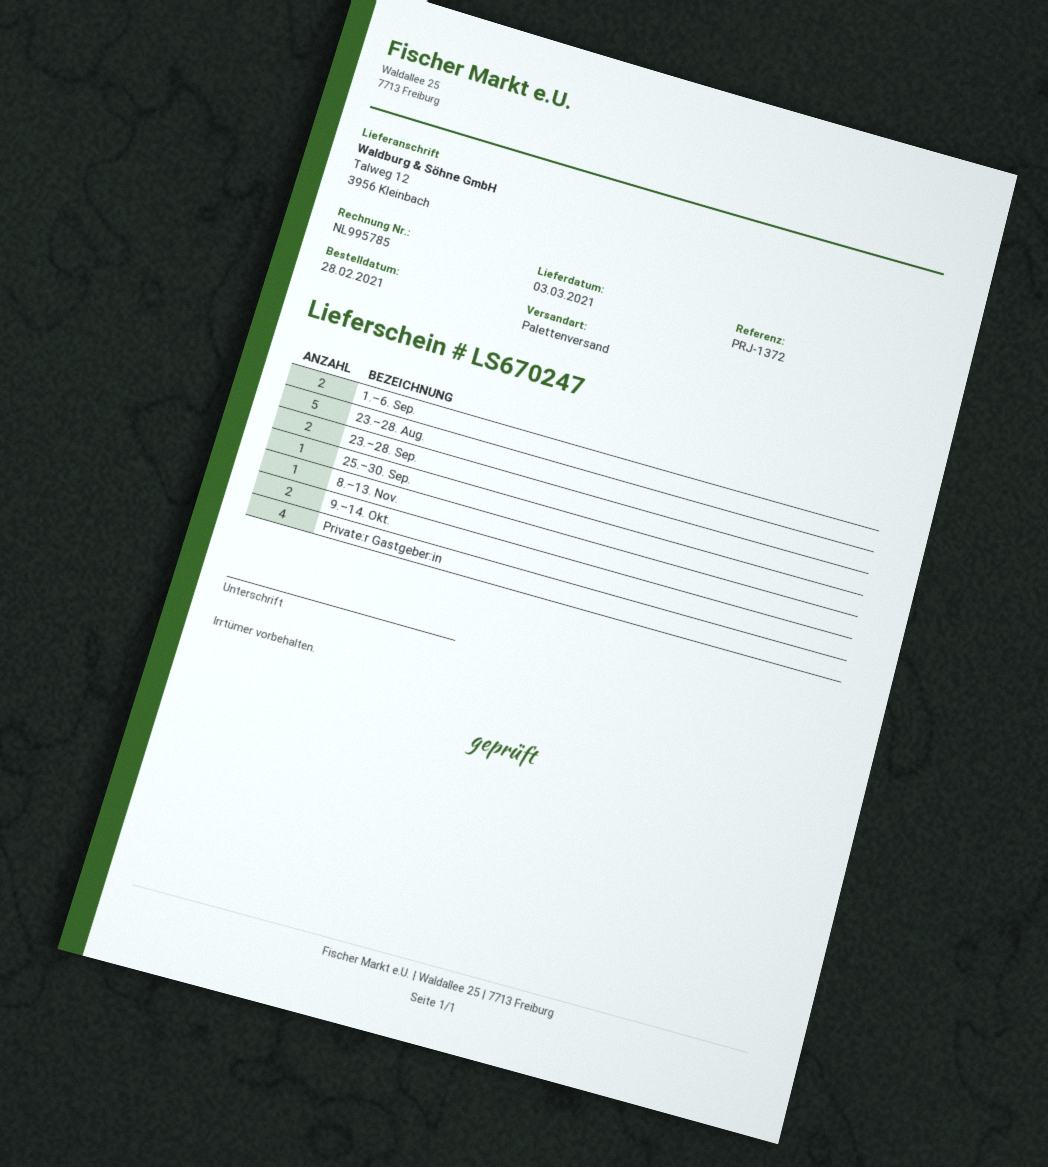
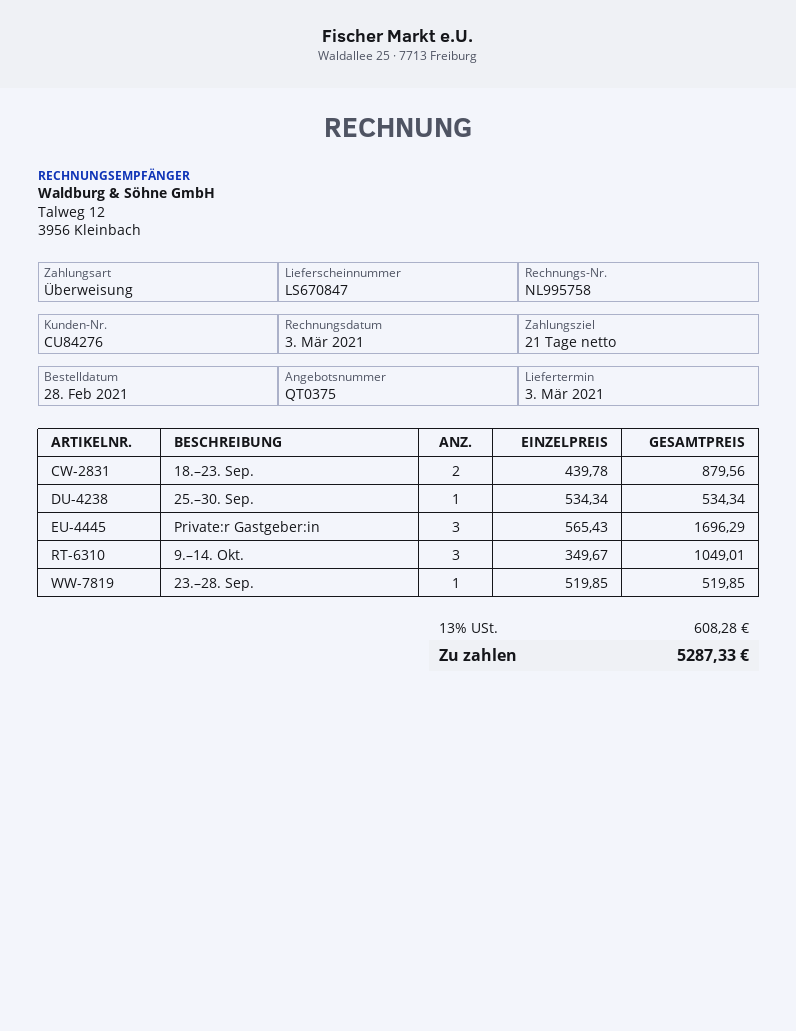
delivery note number: LS670247 -> LS670847
invoice number: NL995785 -> NL995758
1.–6. Sep.: 2 -> none
23.–28. Aug.: 5 -> none
23.–28. Sep.: 2 -> 1
8.–13. Nov.: 1 -> none
9.–14. Okt.: 2 -> 3
Private:r Gastgeber:in: 4 -> 3
18.–23. Sep.: none -> 2

